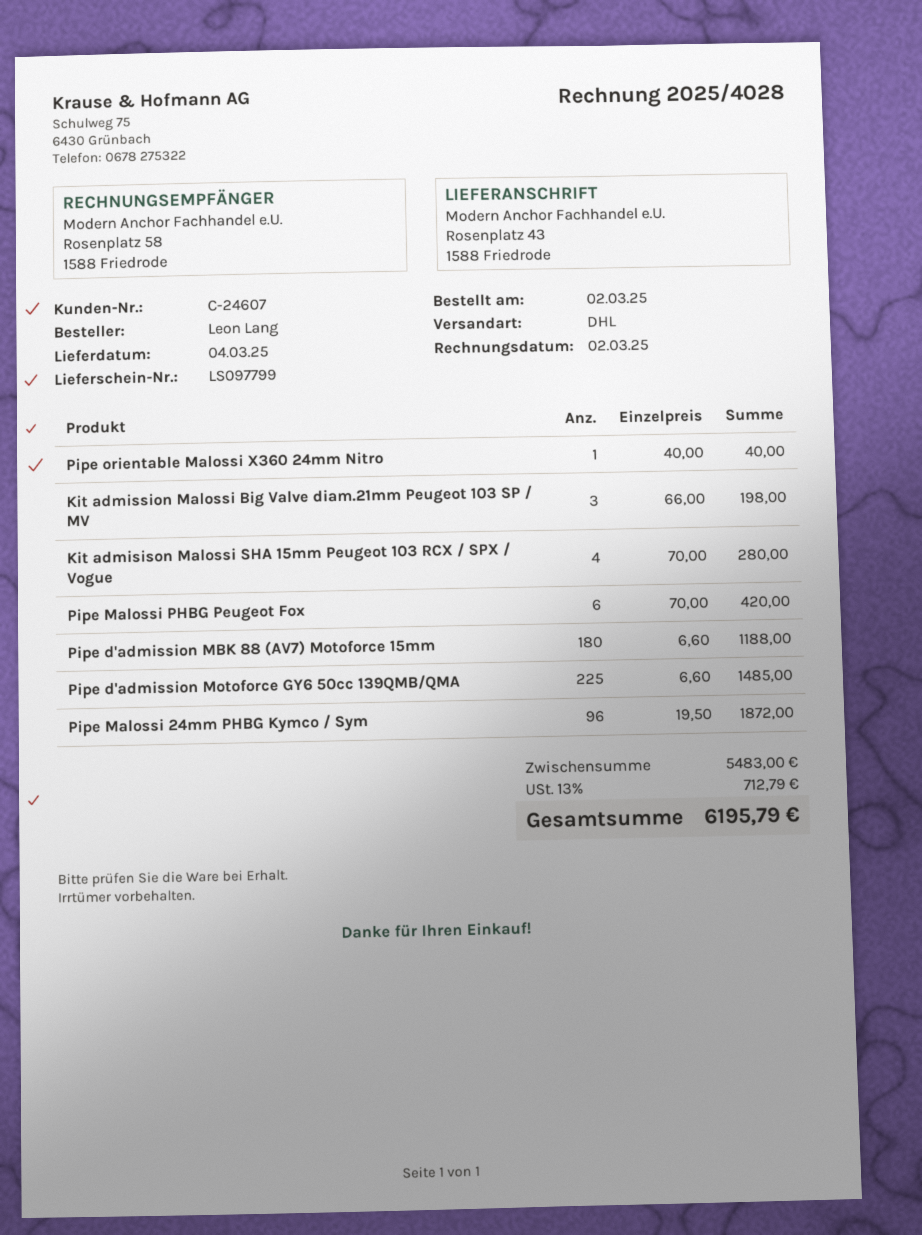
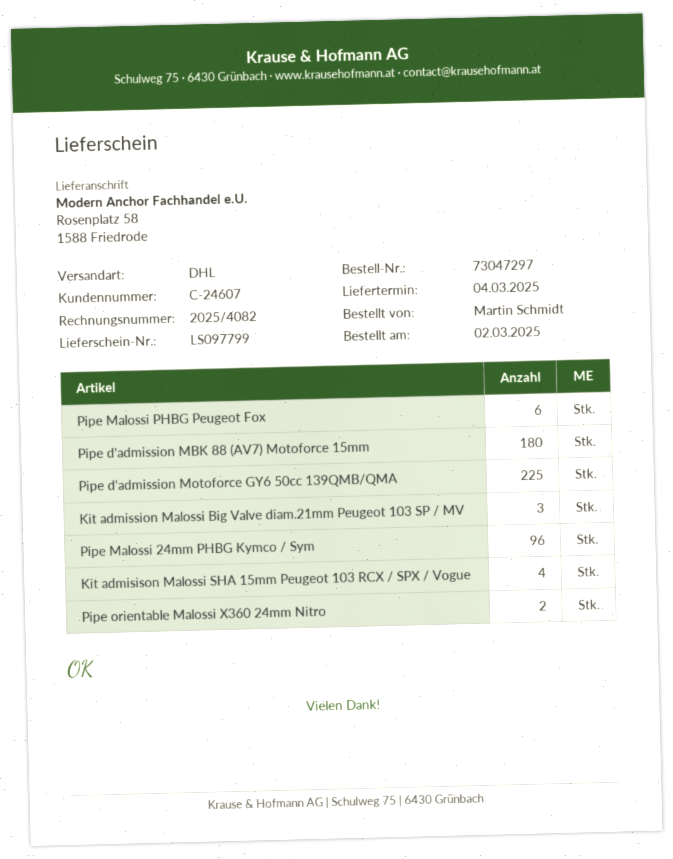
invoice number: 2025/4028 -> 2025/4082
ordered by: Leon Lang -> Martin Schmidt
ship to: Rosenplatz 43, 1588 Friedrode -> Rosenplatz 58, 1588 Friedrode
Pipe orientable Malossi X360 24mm Nitro: 1 -> 2

